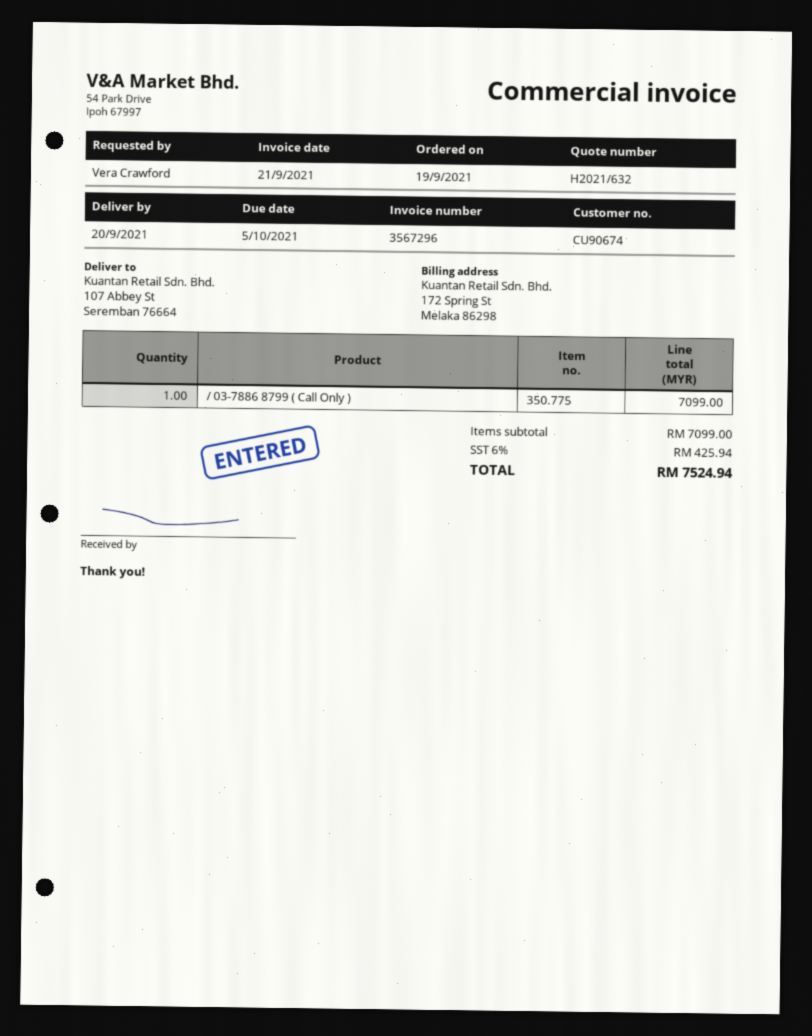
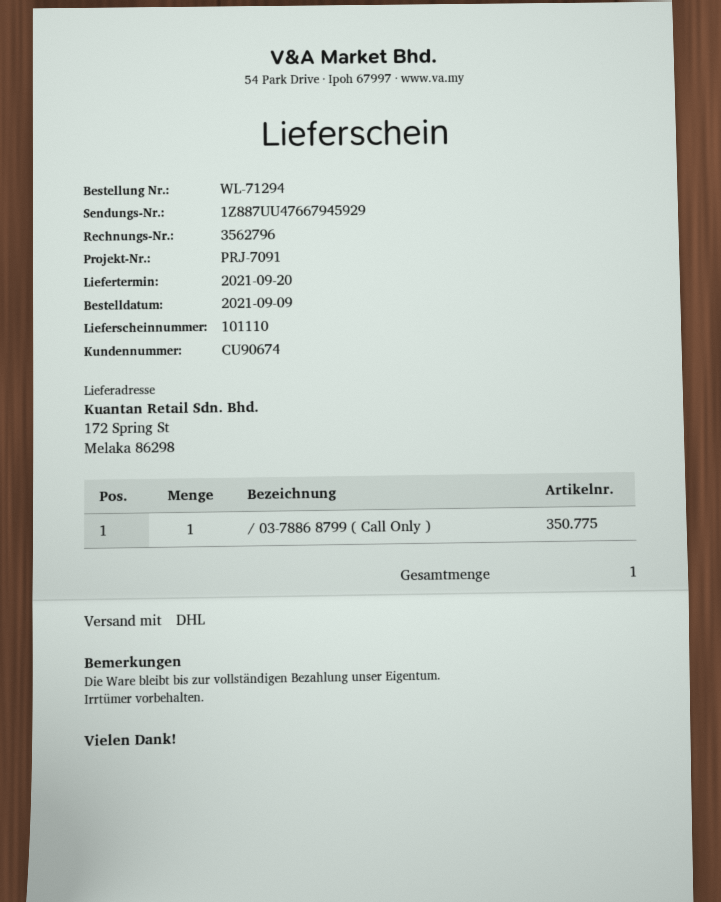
order date: 2021-09-19 -> 2021-09-09
invoice number: 3567296 -> 3562796
ship to: 107 Abbey St, Seremban 76664 -> 172 Spring St, Melaka 86298

